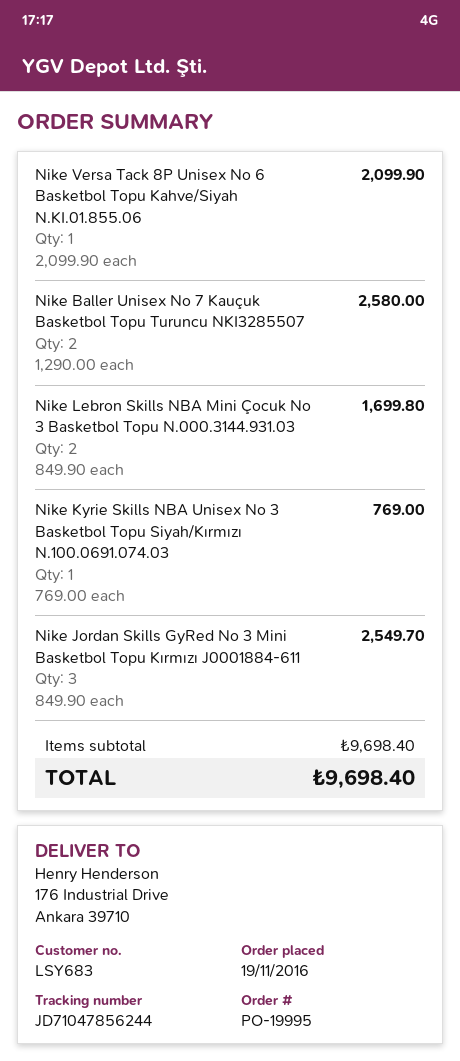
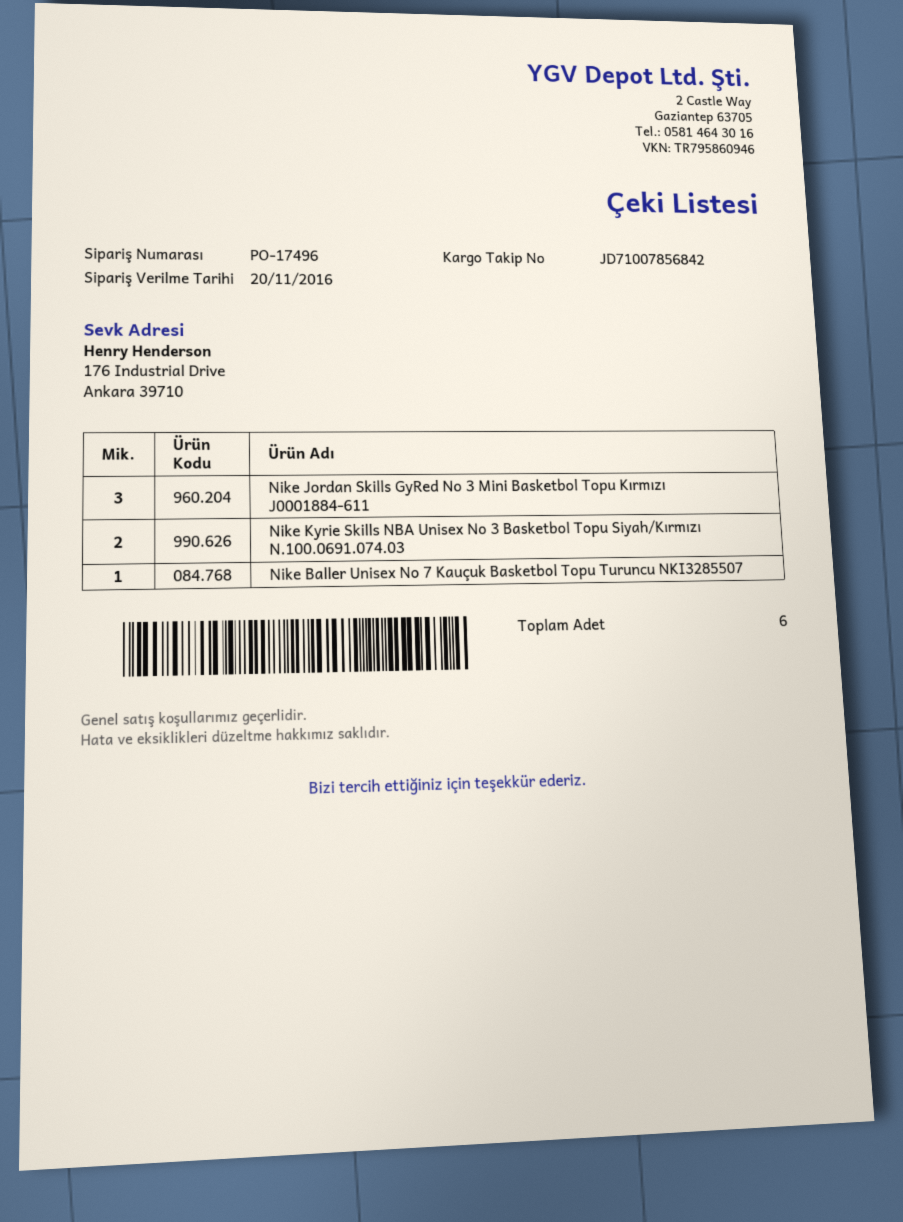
order number: PO-19995 -> PO-17496
order date: 2016-11-19 -> 2016-11-20
tracking number: JD71047856244 -> JD71007856842
Nike Versa Tack 8P Unisex No 6 Basketbol Topu Kahve/Siyah N.KI.01.855.06: 1 -> none
Nike Baller Unisex No 7 Kauçuk Basketbol Topu Turuncu NKI3285507: 2 -> 1
Nike Lebron Skills NBA Mini Çocuk No 3 Basketbol Topu N.000.3144.931.03: 2 -> none
Nike Kyrie Skills NBA Unisex No 3 Basketbol Topu Siyah/Kırmızı N.100.0691.074.03: 1 -> 2

